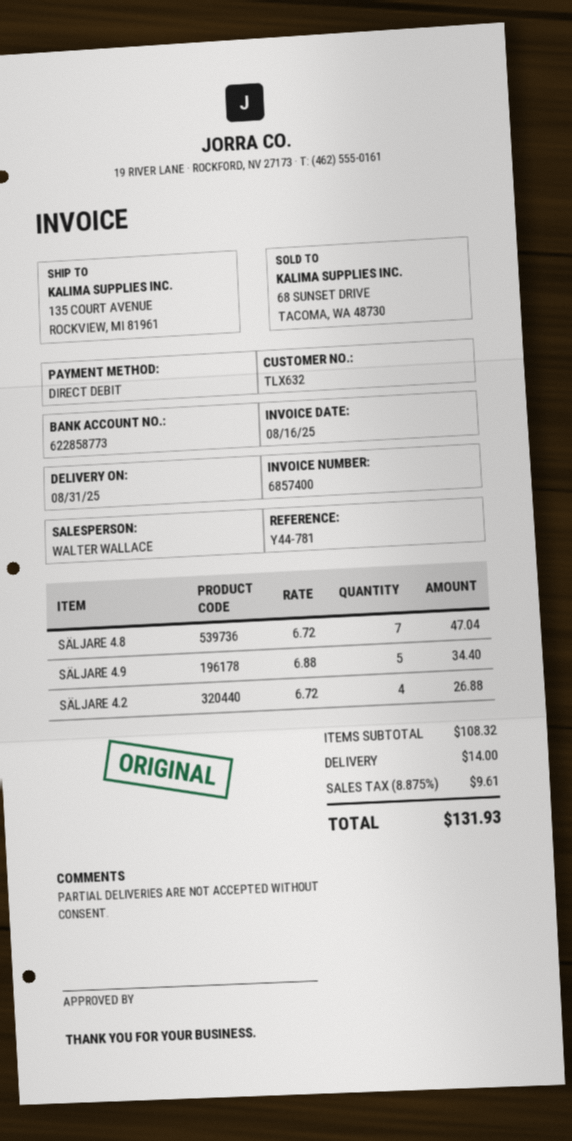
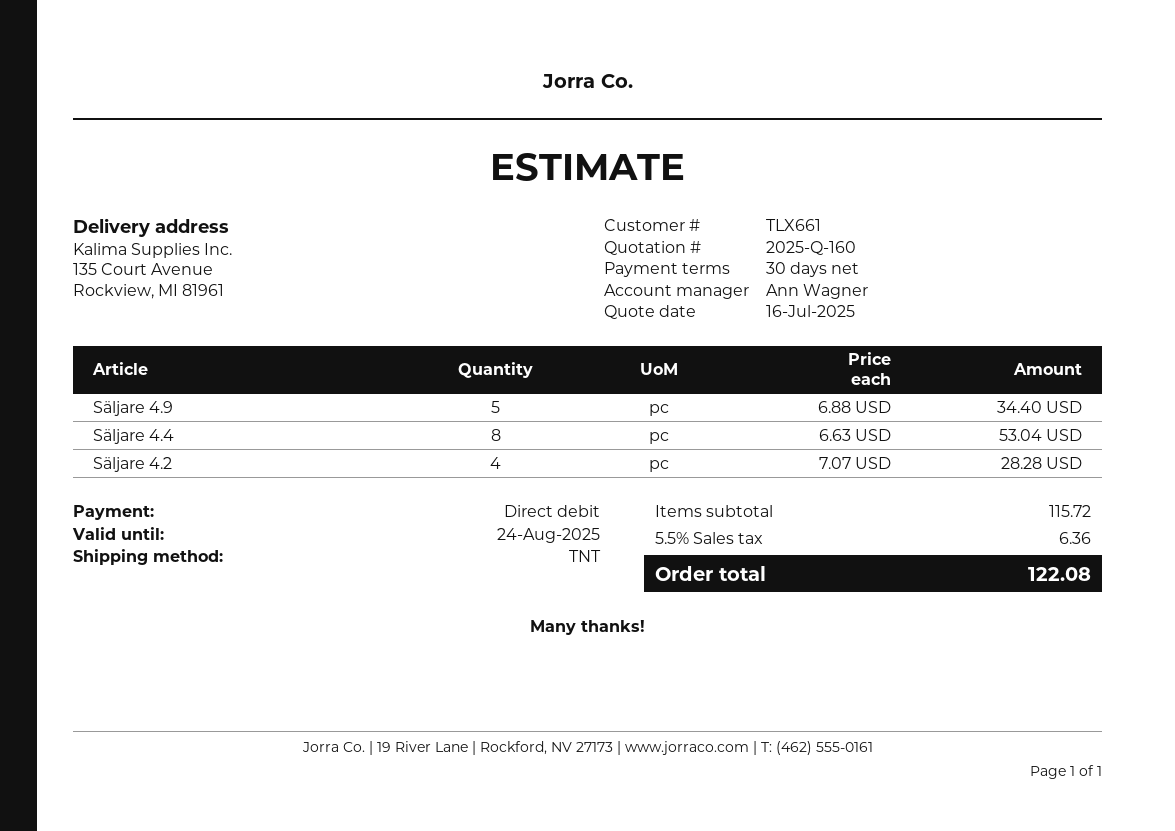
customer number: TLX632 -> TLX661
sales rep: WALTER WALLACE -> Ann Wagner
SÄLJARE 4.8: 7 x 6.72 = 47.04 -> none
SÄLJARE 4.2: 4 x 6.72 = 26.88 -> 4 x 7.07 = 28.28
Säljare 4.4: none -> 8 x 6.63 = 53.04
subtotal: 108.32 -> 115.72
shipping: 14.00 -> none
tax: 8.875% = 9.61 -> 5.5% = 6.36
total: 131.93 -> 122.08

